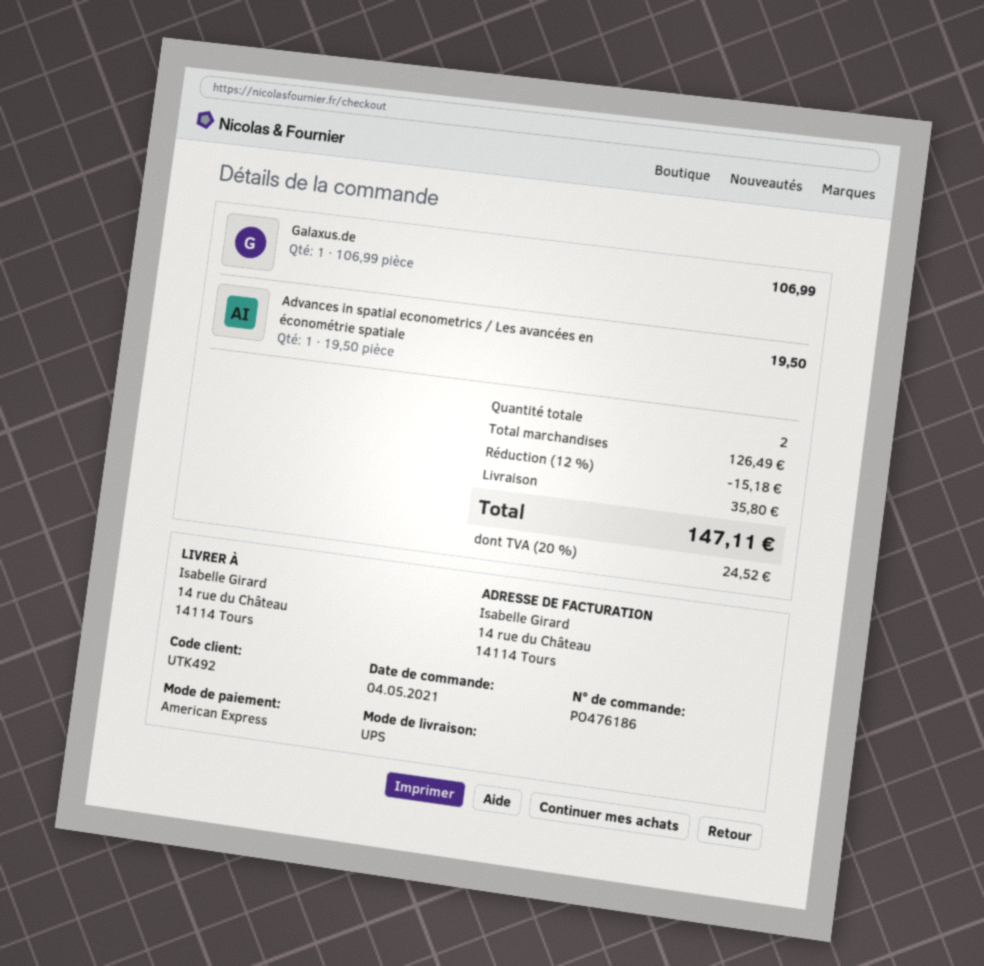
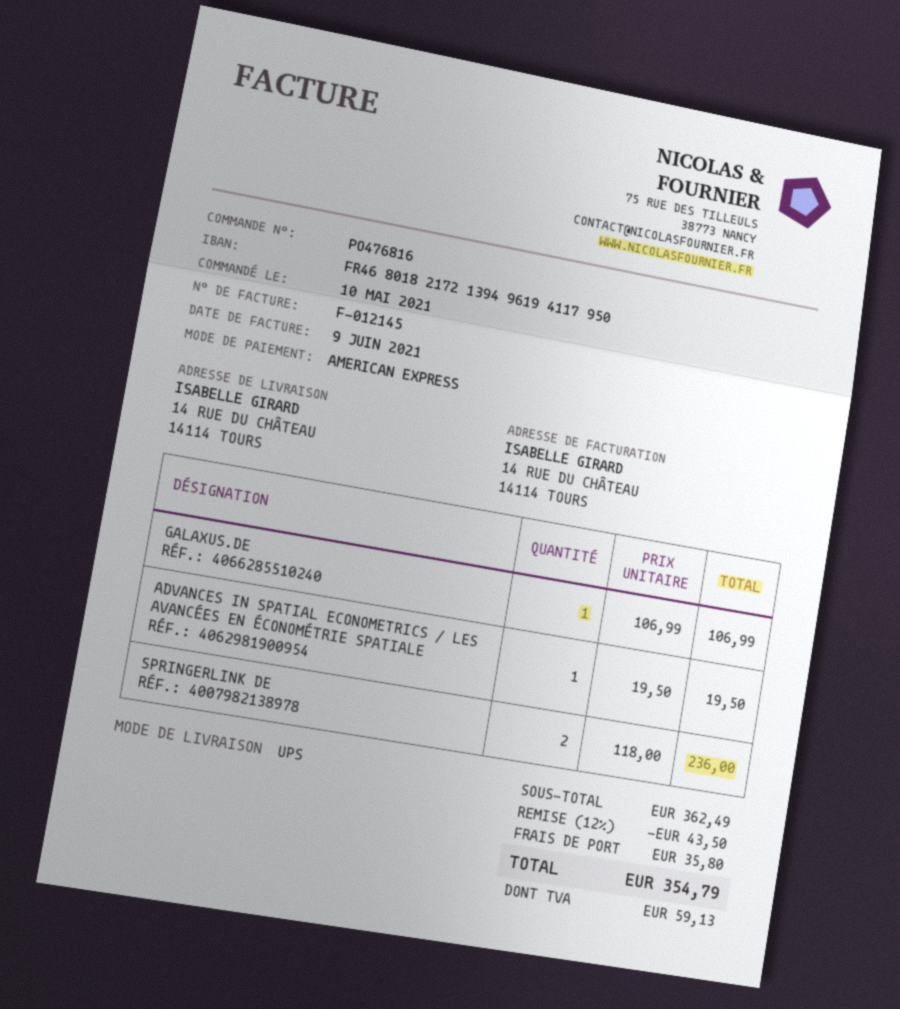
order number: PO476186 -> PO476816
order date: 2021-05-04 -> 2021-05-10
SPRINGERLINK DE: none -> 2 x 118.00 = 236.00
subtotal: 126.49 -> 362.49
discount: 12% = 15.18 -> 12% = 43.50
tax: 24.52 -> 59.13
total: 147.11 -> 354.79

